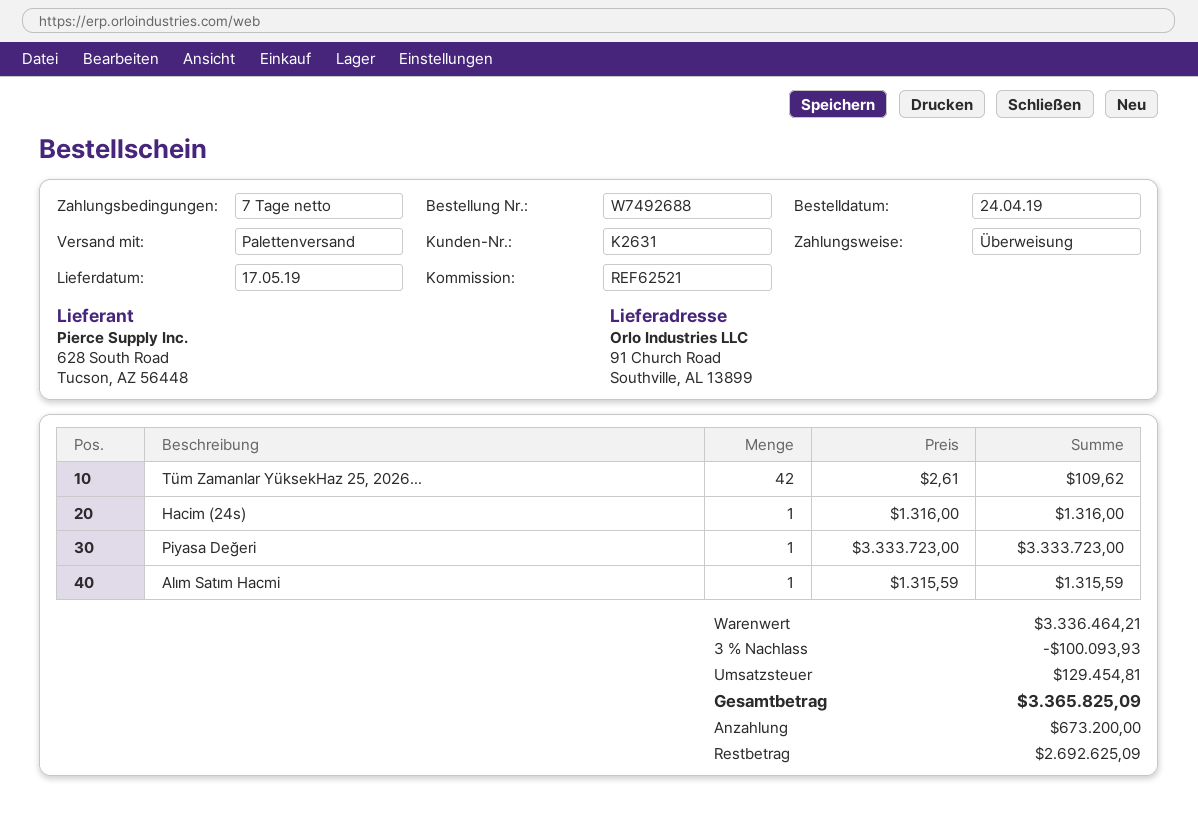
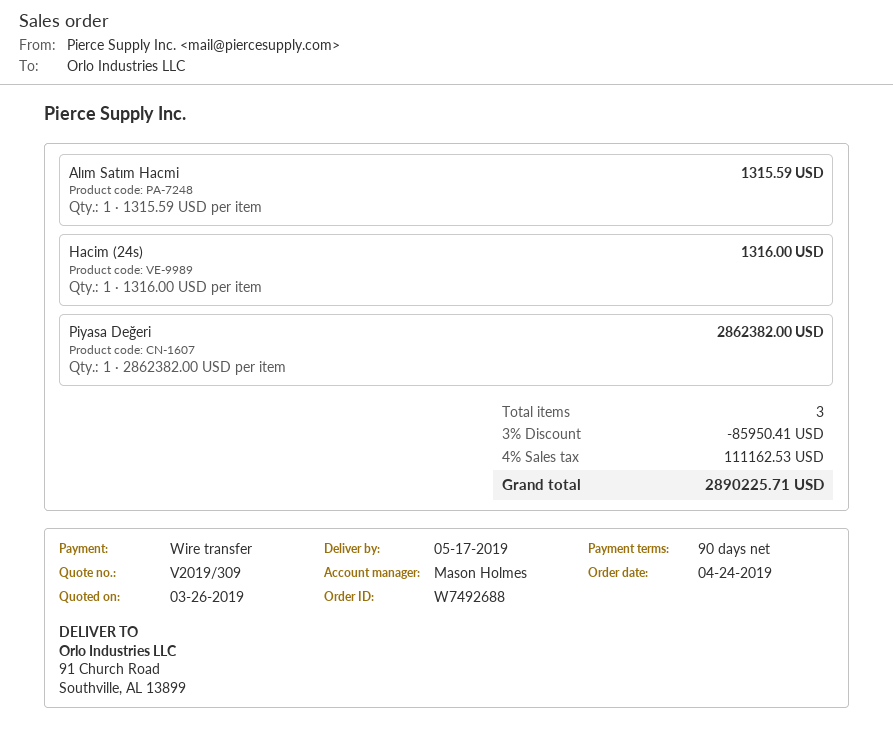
payment terms: 7 days -> 90 days
Tüm Zamanlar YüksekHaz 25, 2026...: 42 x 2.61 = 109.62 -> none
Piyasa Değeri: 1 x 3333723.00 = 3333723.00 -> 1 x 2862382.00 = 2862382.00
discount: 3% = 100093.93 -> 3% = 85950.41
tax: 129454.81 -> 111162.53
total: 3365825.09 -> 2890225.71

